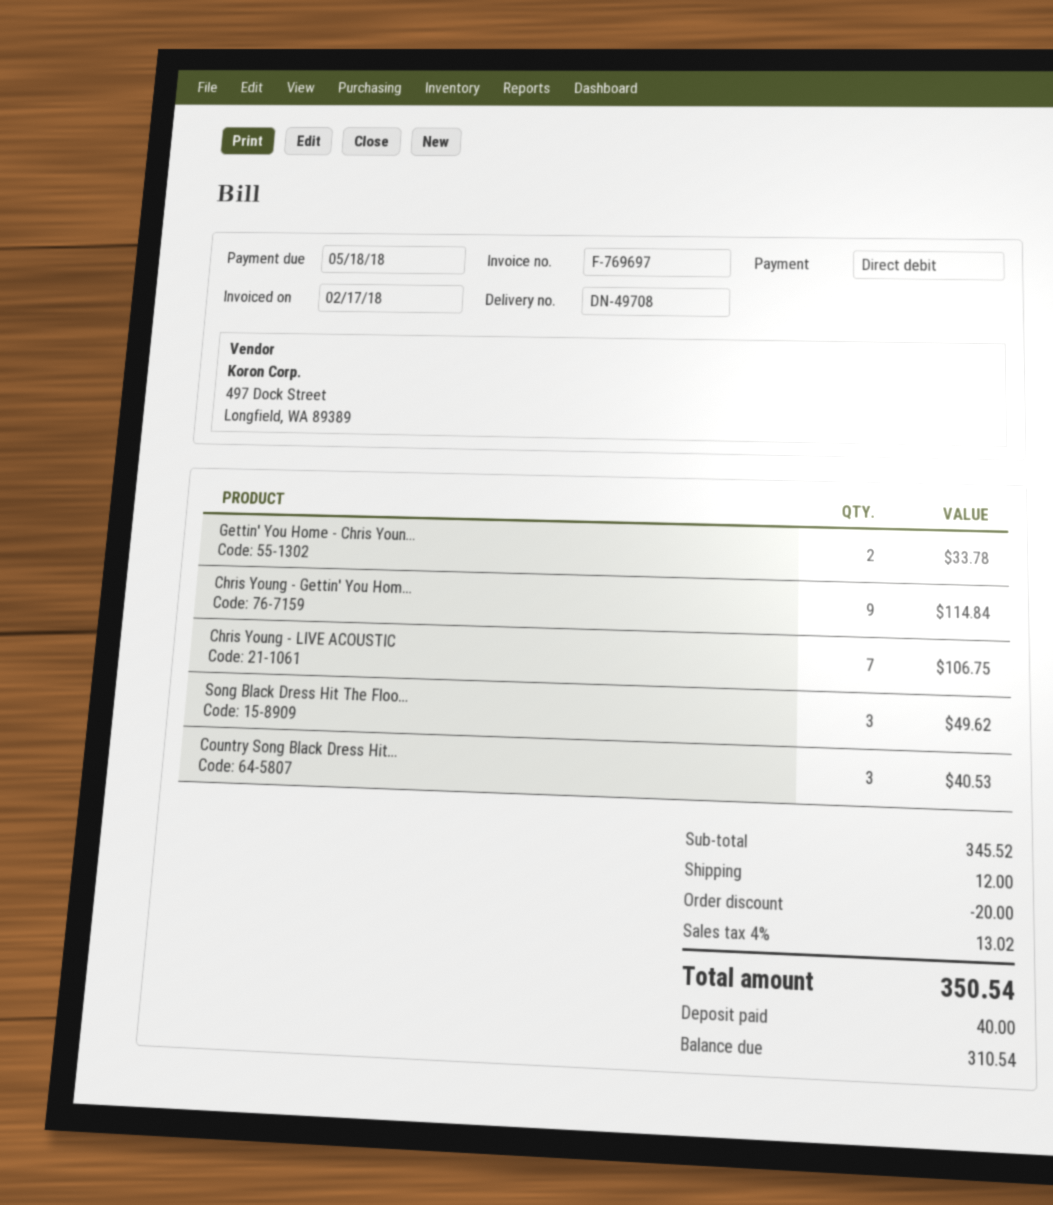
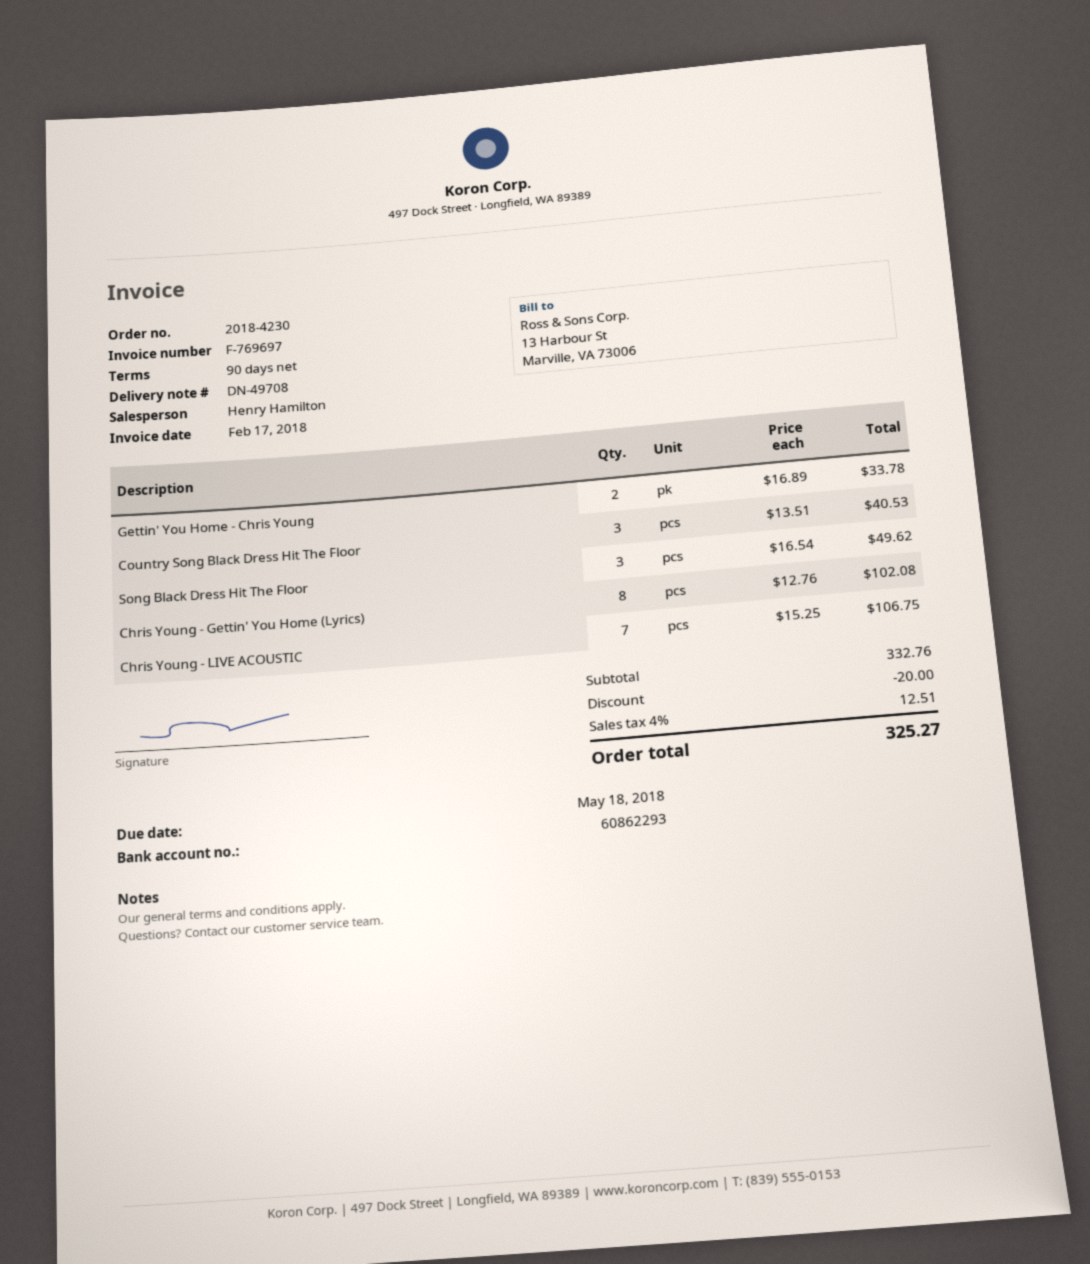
Chris Young - Gettin' You Hom...: 9 for 114.84 -> 8 for 102.08
subtotal: 345.52 -> 332.76
shipping: 12.00 -> none
tax: 4% = 13.02 -> 4% = 12.51
total: 350.54 -> 325.27

